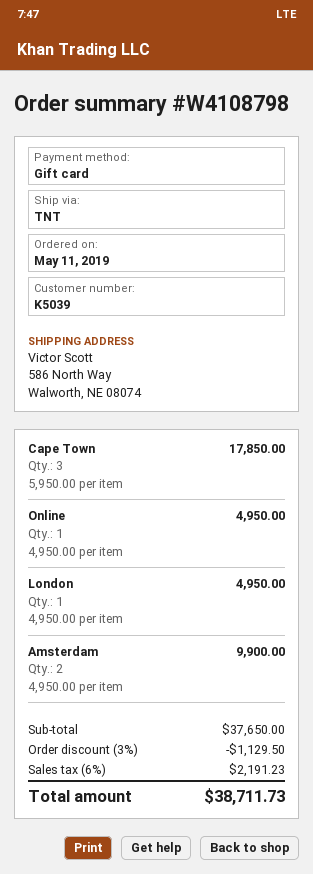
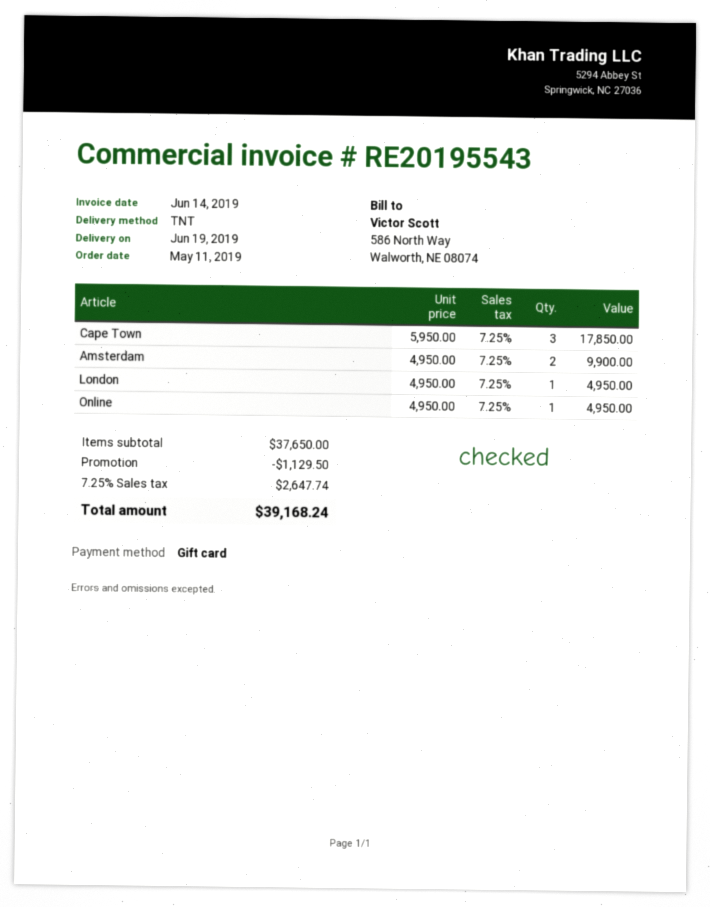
tax: 6% = 2191.23 -> 7.25% = 2647.74
total: 38711.73 -> 39168.24

